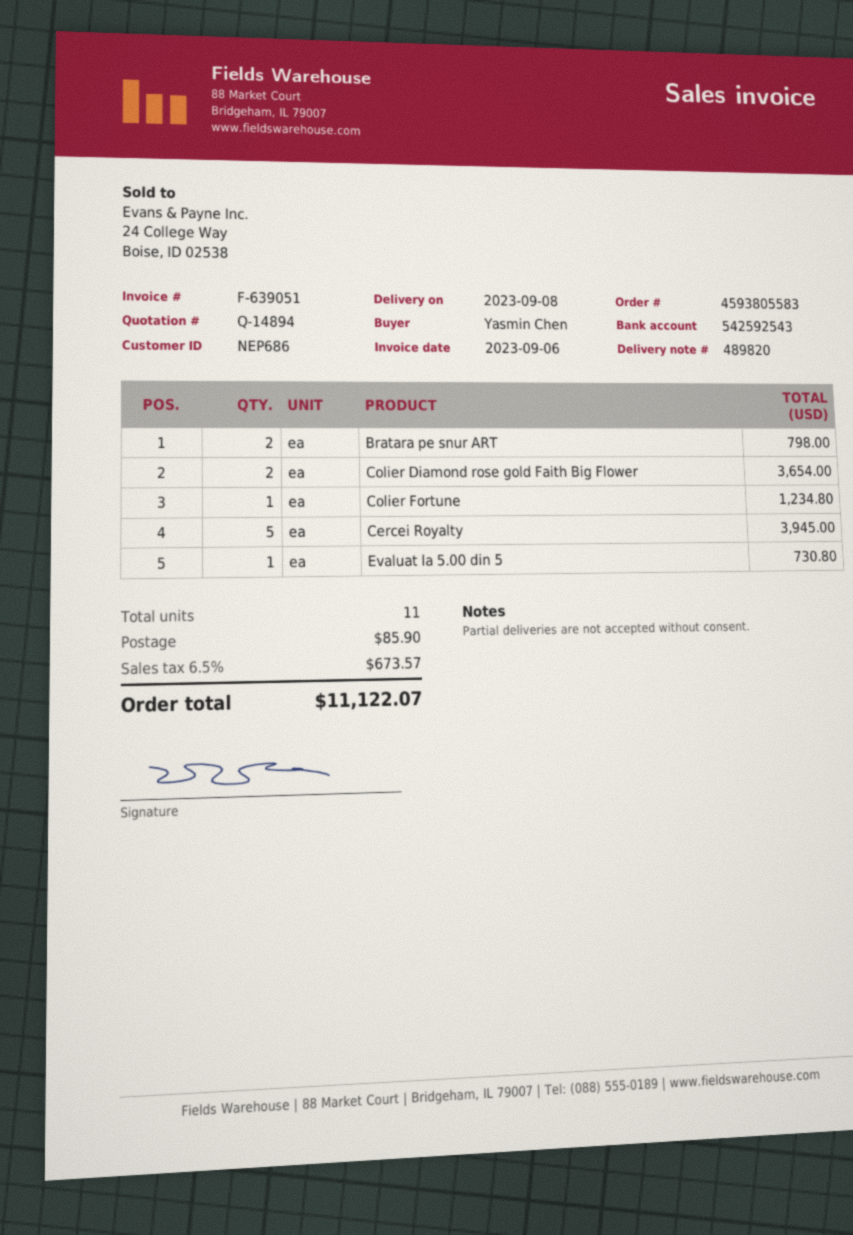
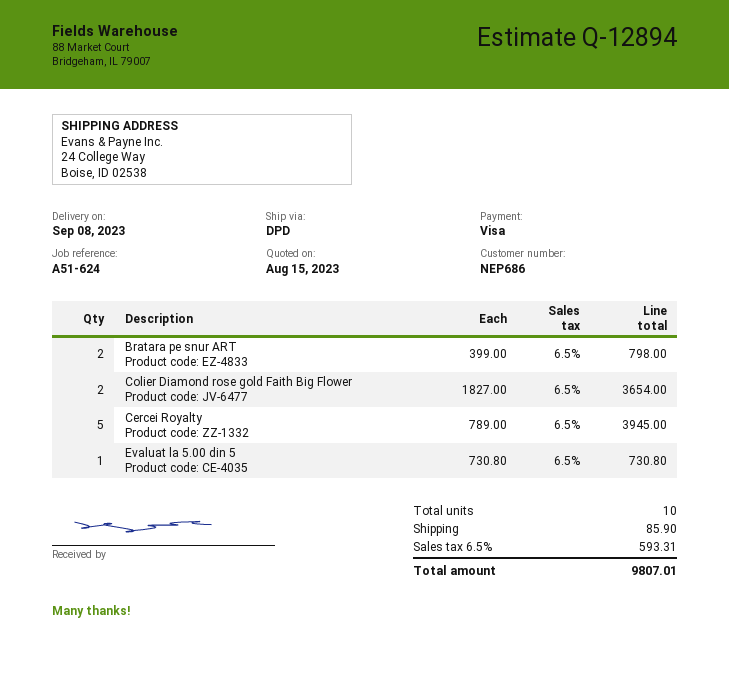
quote number: Q-14894 -> Q-12894
Colier Fortune: 1 for 1234.80 -> none
total quantity: 11 -> 10
tax: 6.5% = 673.57 -> 6.5% = 593.31
total: 11122.07 -> 9807.01

